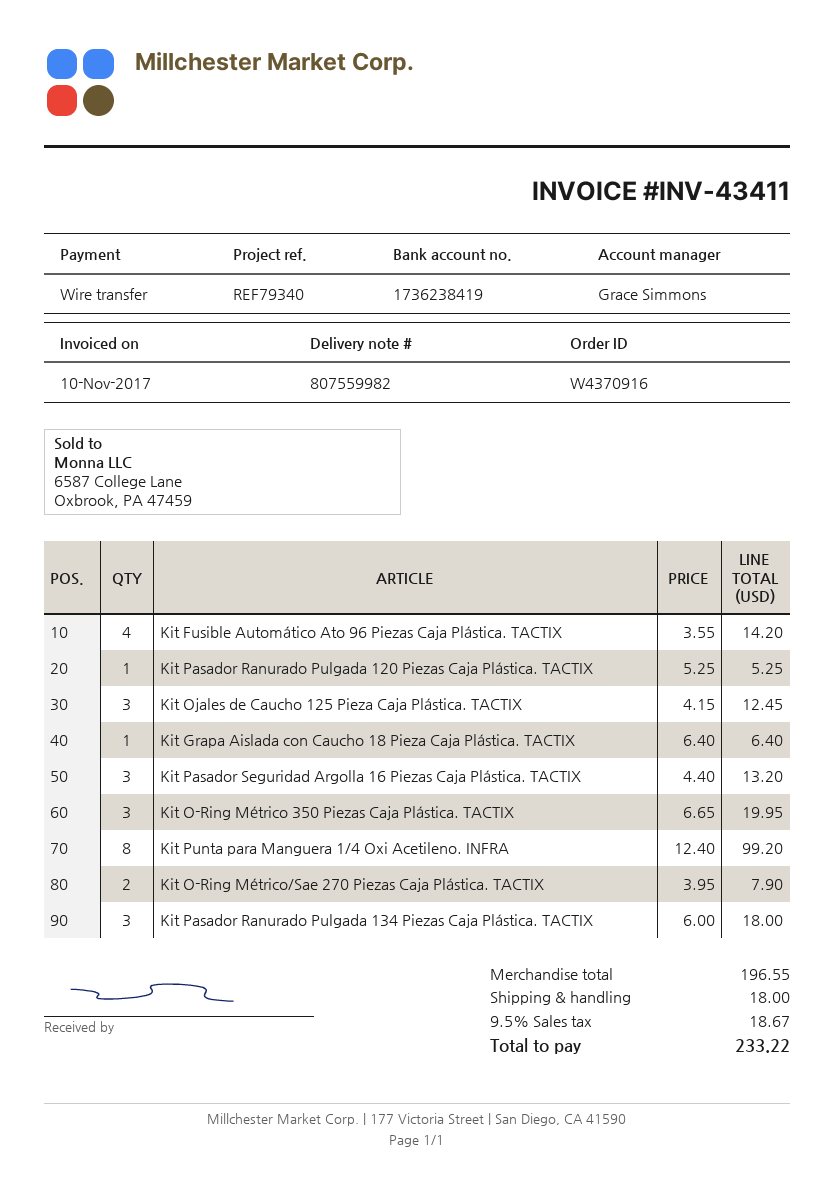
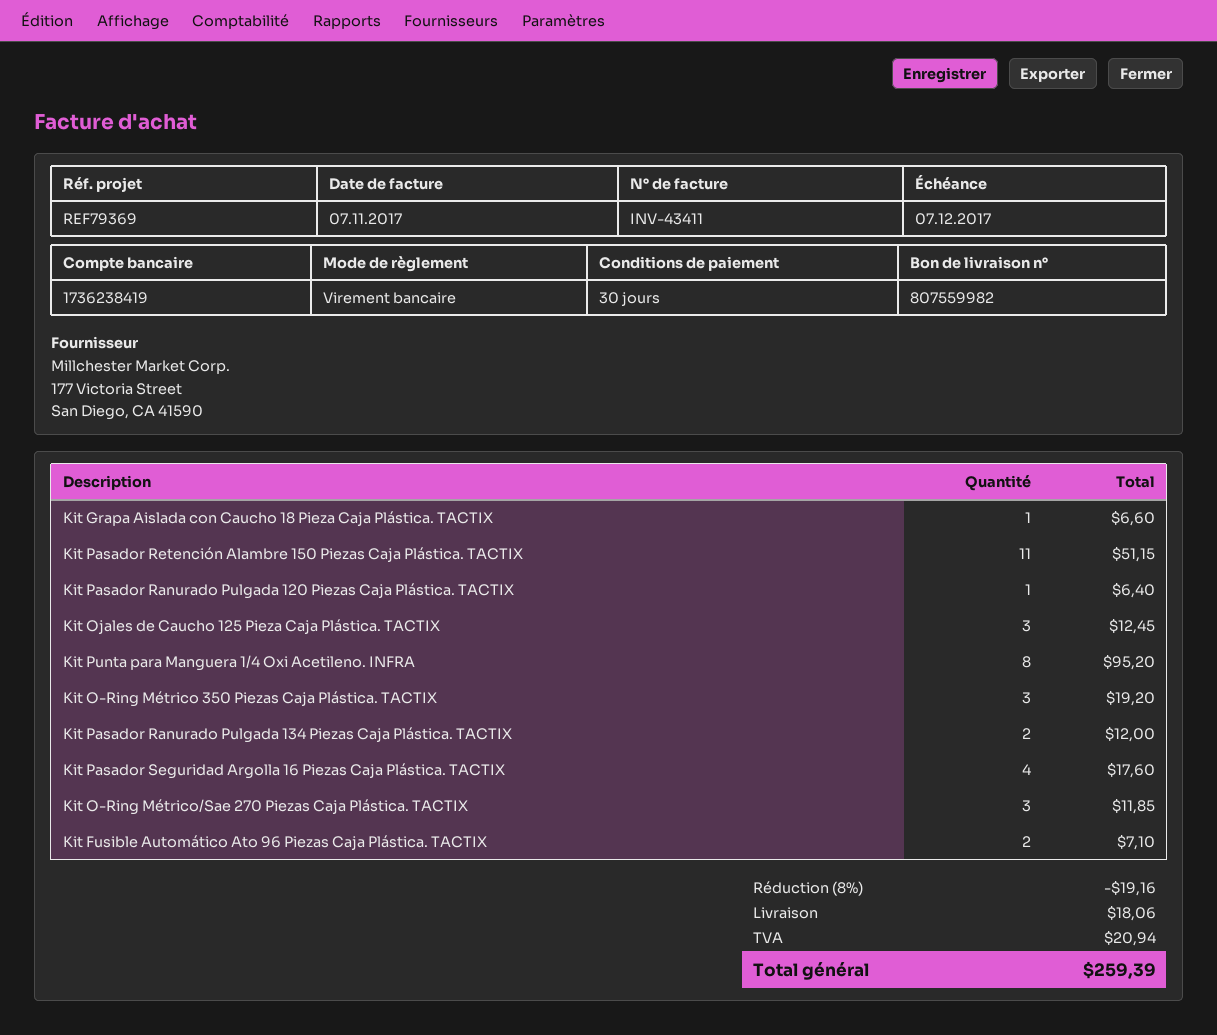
invoice date: 2017-11-10 -> 2017-11-07
reference: REF79340 -> REF79369
Kit Fusible Automático Ato 96 Piezas Caja Plástica. TACTIX: 4 for 14.20 -> 2 for 7.10
Kit Pasador Ranurado Pulgada 120 Piezas Caja Plástica. TACTIX: 1 for 5.25 -> 1 for 6.40
Kit Grapa Aislada con Caucho 18 Pieza Caja Plástica. TACTIX: 1 for 6.40 -> 1 for 6.60
Kit Pasador Seguridad Argolla 16 Piezas Caja Plástica. TACTIX: 3 for 13.20 -> 4 for 17.60
Kit O-Ring Métrico 350 Piezas Caja Plástica. TACTIX: 3 for 19.95 -> 3 for 19.20
Kit Punta para Manguera 1/4 Oxi Acetileno. INFRA: 8 for 99.20 -> 8 for 95.20
Kit O-Ring Métrico/Sae 270 Piezas Caja Plástica. TACTIX: 2 for 7.90 -> 3 for 11.85
Kit Pasador Ranurado Pulgada 134 Piezas Caja Plástica. TACTIX: 3 for 18.00 -> 2 for 12.00
Kit Pasador Retención Alambre 150 Piezas Caja Plástica. TACTIX: none -> 11 for 51.15
discount: none -> 8% = 19.16
shipping: 18.00 -> 18.06
tax: 18.67 -> 20.94
total: 233.22 -> 259.39

